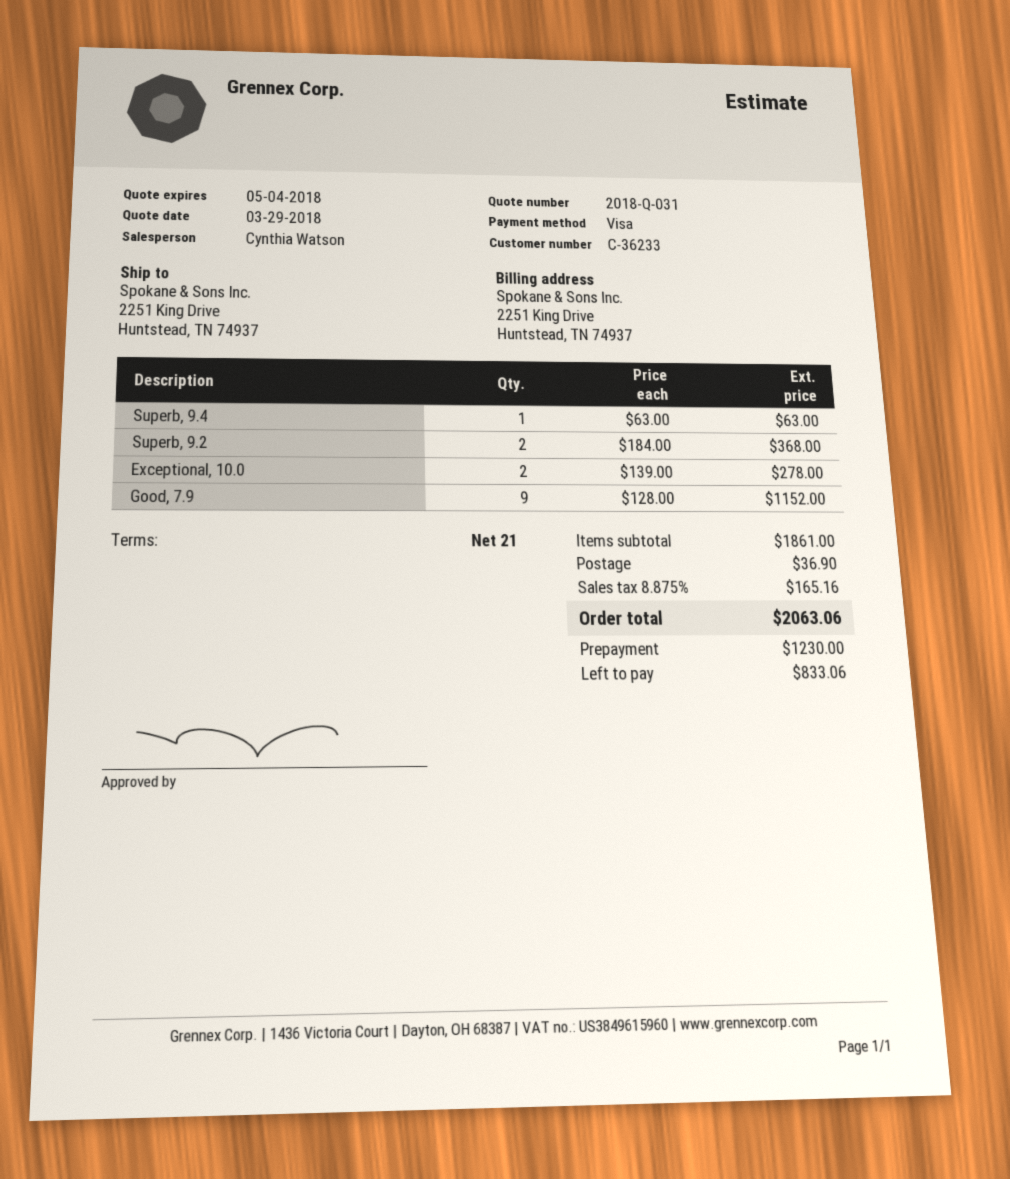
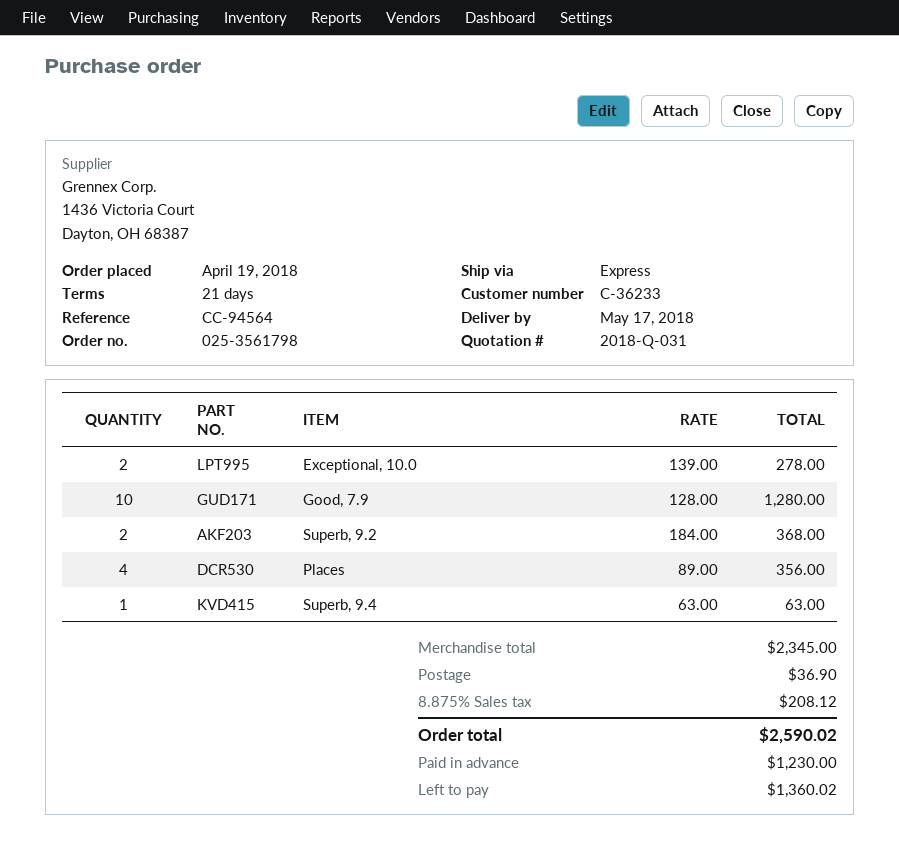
Good, 7.9: 9 x 128.00 = 1152.00 -> 10 x 128.00 = 1280.00
Places: none -> 4 x 89.00 = 356.00
subtotal: 1861.00 -> 2345.00
tax: 8.875% = 165.16 -> 8.875% = 208.12
total: 2063.06 -> 2590.02
balance: 833.06 -> 1360.02

